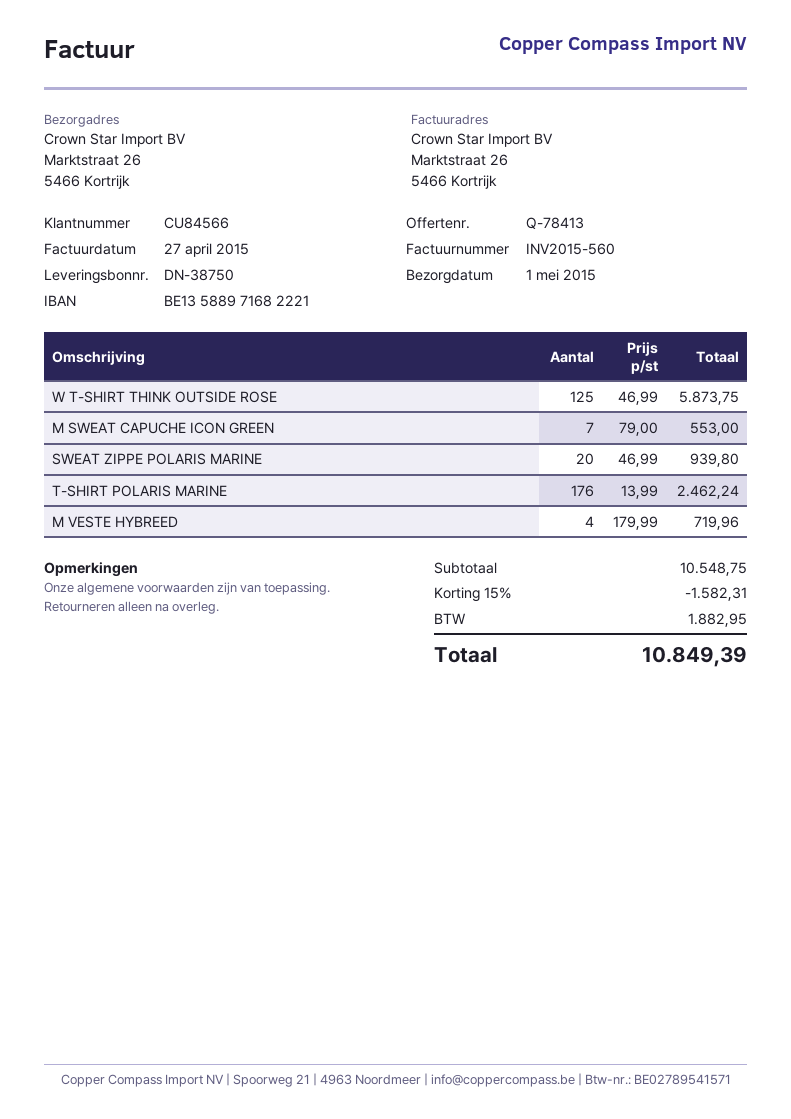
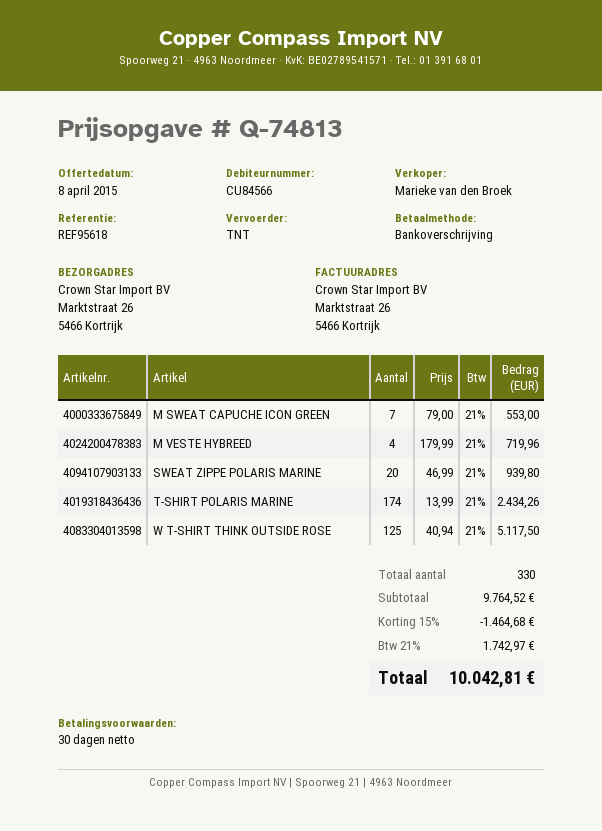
quote number: Q-78413 -> Q-74813
W T-SHIRT THINK OUTSIDE ROSE: 125 x 46.99 = 5873.75 -> 125 x 40.94 = 5117.50
T-SHIRT POLARIS MARINE: 176 x 13.99 = 2462.24 -> 174 x 13.99 = 2434.26
subtotal: 10548.75 -> 9764.52
discount: 15% = 1582.31 -> 15% = 1464.68
tax: 1882.95 -> 1742.97
total: 10849.39 -> 10042.81

